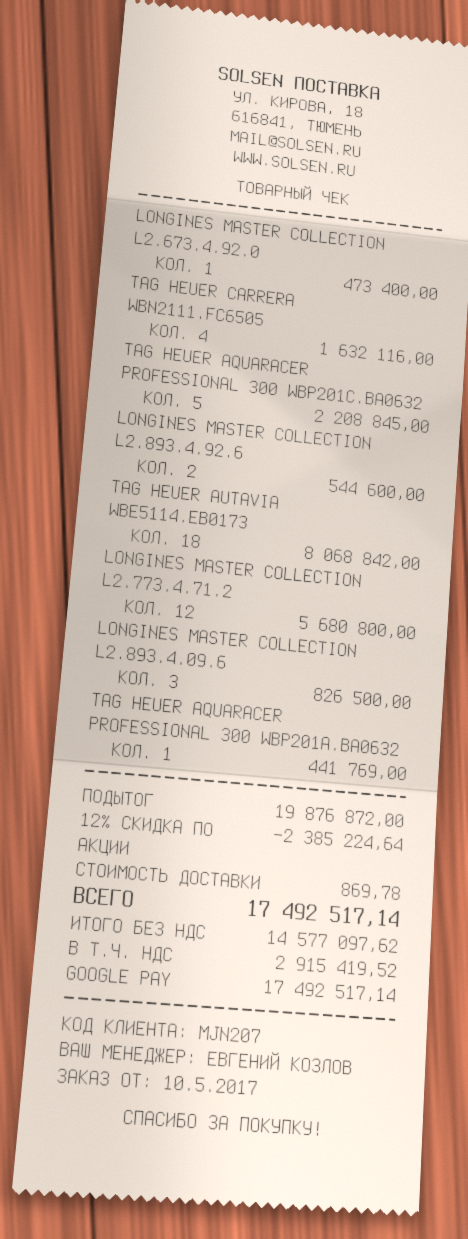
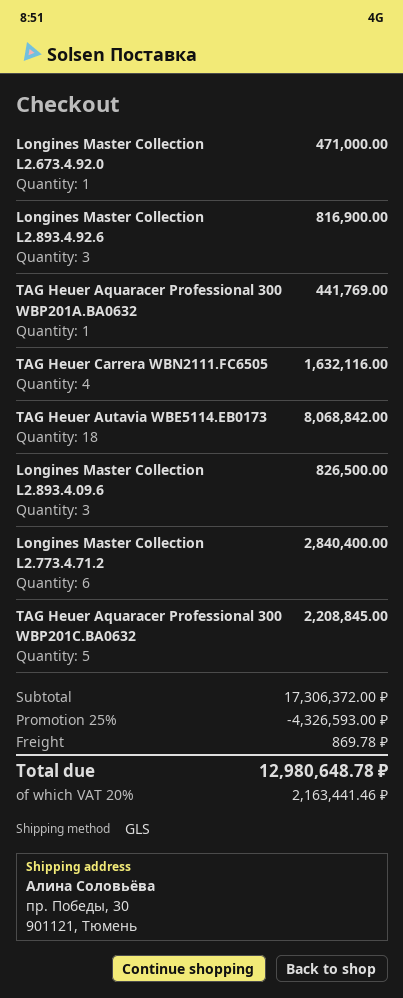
LONGINES MASTER COLLECTION L2.673.4.92.0: 1 for 473400.00 -> 1 for 471000.00
LONGINES MASTER COLLECTION L2.893.4.92.6: 2 for 544600.00 -> 3 for 816900.00
LONGINES MASTER COLLECTION L2.773.4.71.2: 12 for 5680800.00 -> 6 for 2840400.00
subtotal: 19876872.00 -> 17306372.00
discount: 12% = 2385224.64 -> 25% = 4326593.00
tax: 2915419.52 -> 2163441.46
total: 17492517.14 -> 12980648.78

